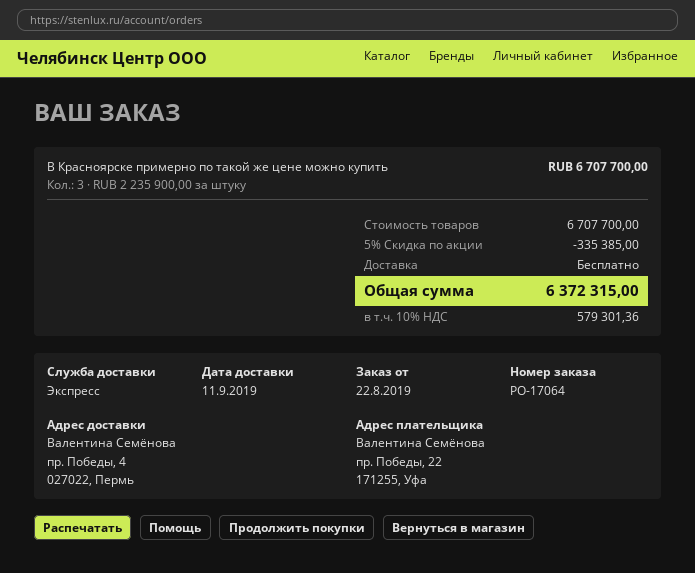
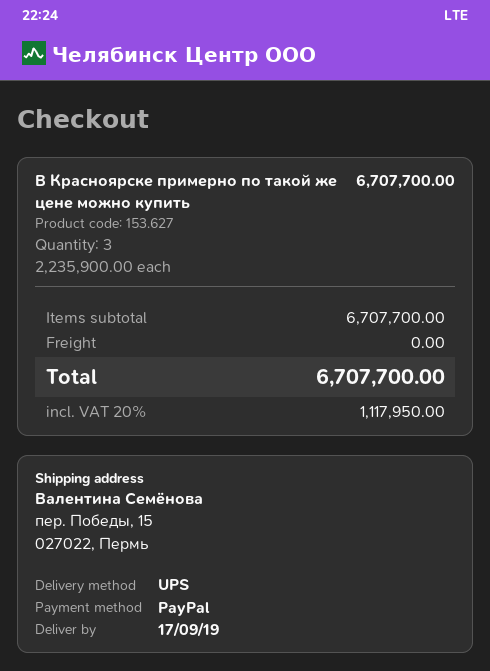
delivery date: 2019-09-11 -> 2019-09-17
shipping method: express -> UPS
ship to: пр. Победы, 4, 027022, Пермь -> пер. Победы, 15, 027022, Пермь
discount: 5% = 335385.00 -> none
tax: 10% = 579301.36 -> 20% = 1117950.00
total: 6372315.00 -> 6707700.00

